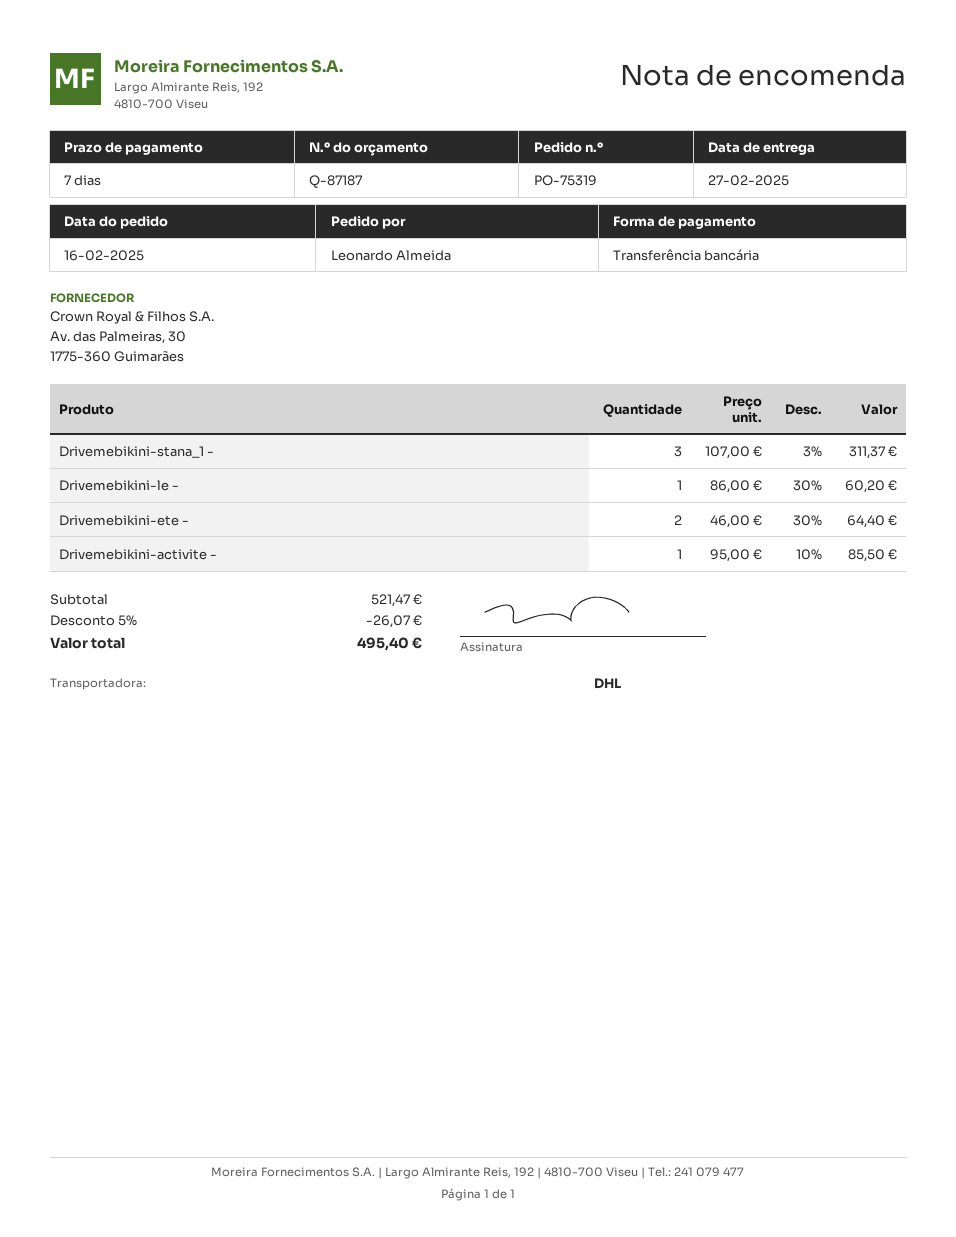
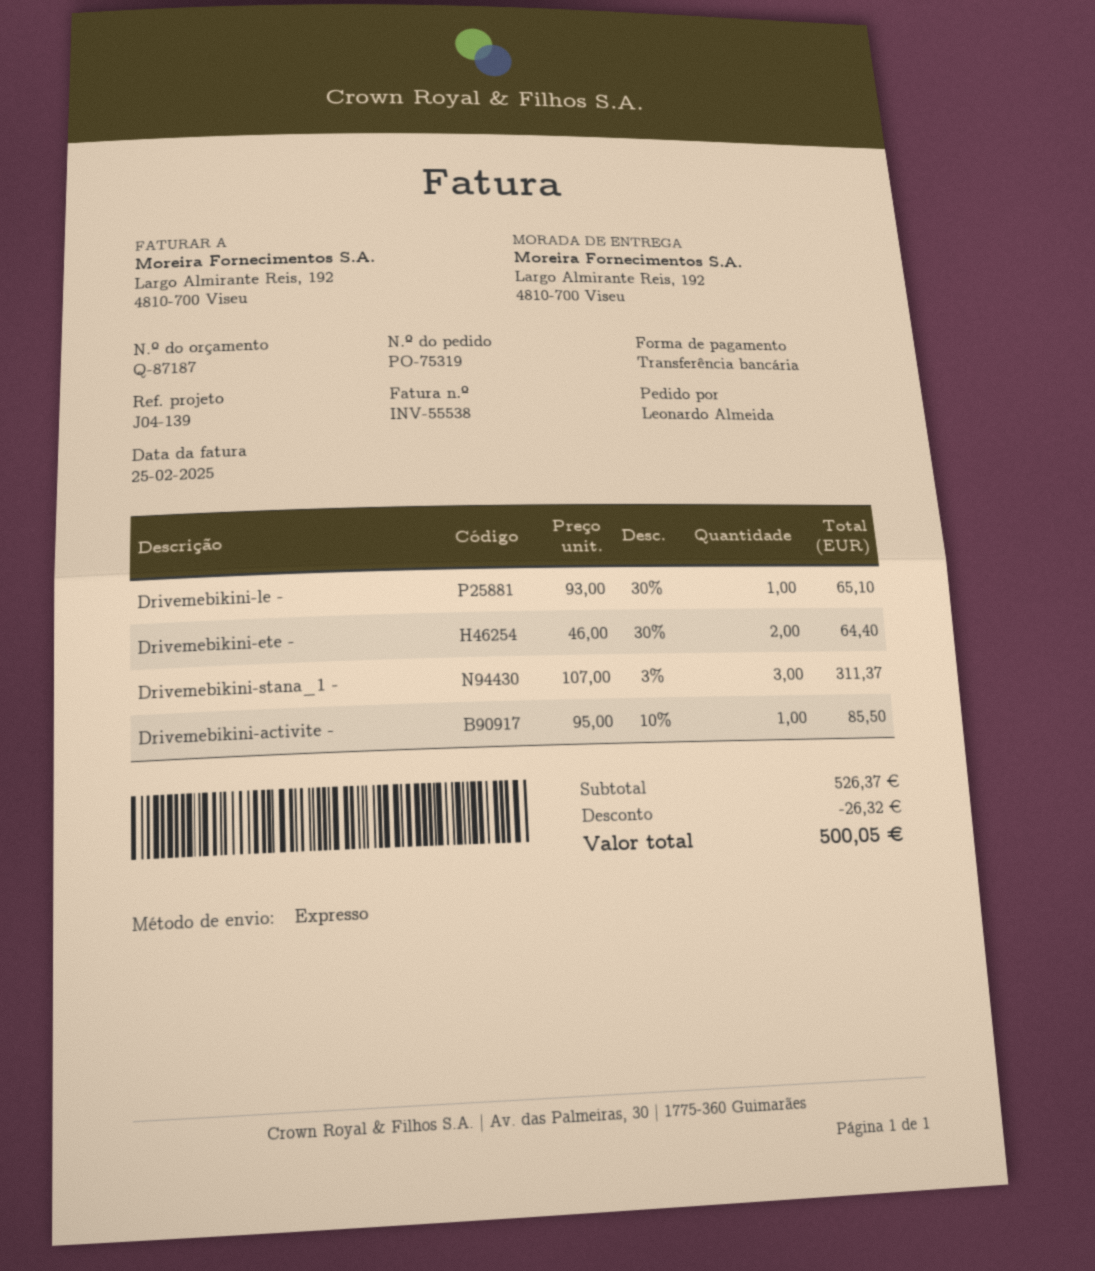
shipping method: DHL -> express
Drivemebikini-le -: 1 x 86.00 - 30% = 60.20 -> 1 x 93.00 - 30% = 65.10
subtotal: 521.47 -> 526.37
discount: 26.07 -> 26.32
total: 495.40 -> 500.05

